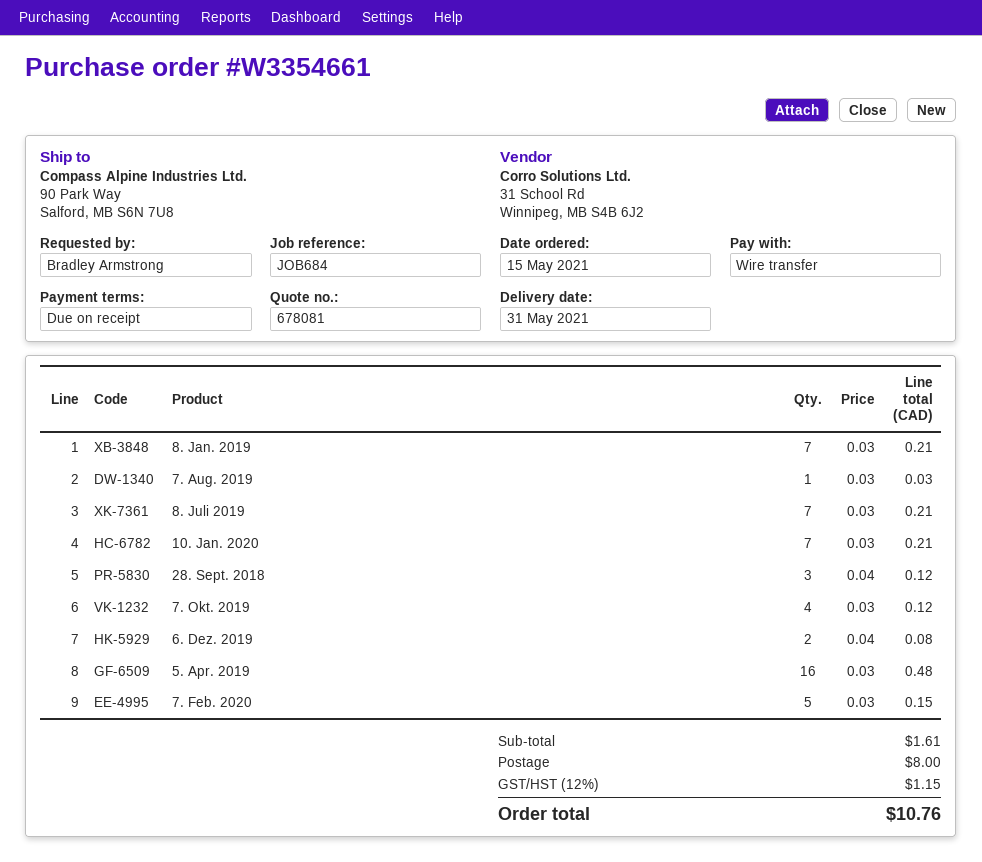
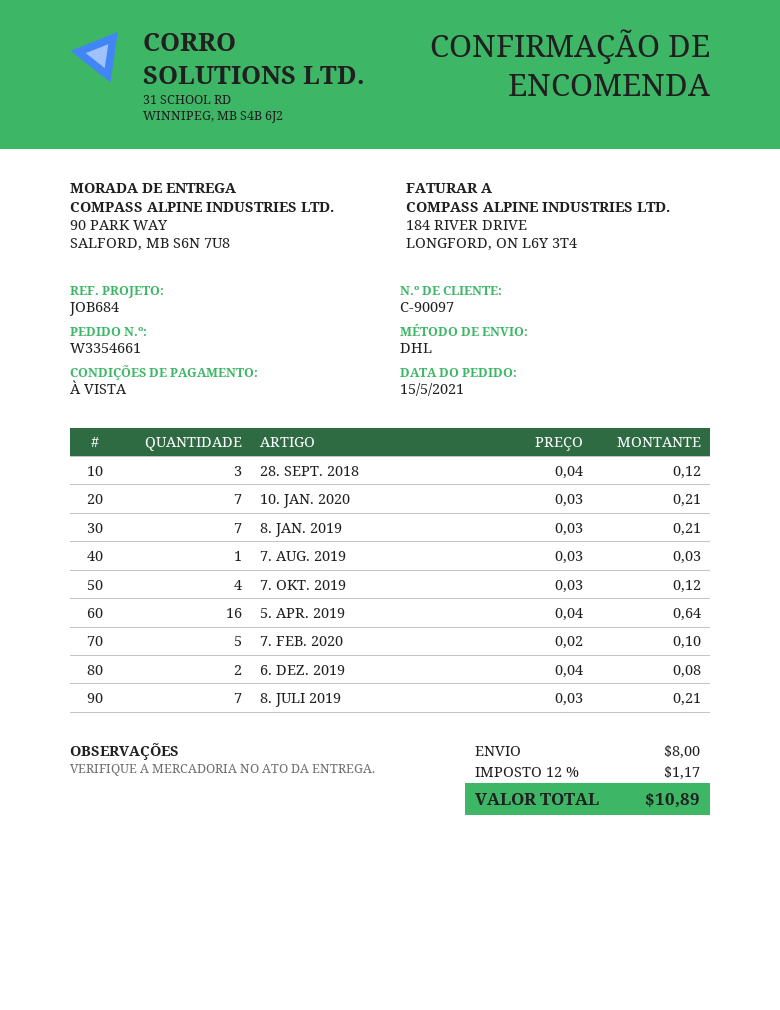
5. Apr. 2019: 16 x 0.03 = 0.48 -> 16 x 0.04 = 0.64
7. Feb. 2020: 5 x 0.03 = 0.15 -> 5 x 0.02 = 0.10
tax: 12% = 1.15 -> 12% = 1.17
total: 10.76 -> 10.89

